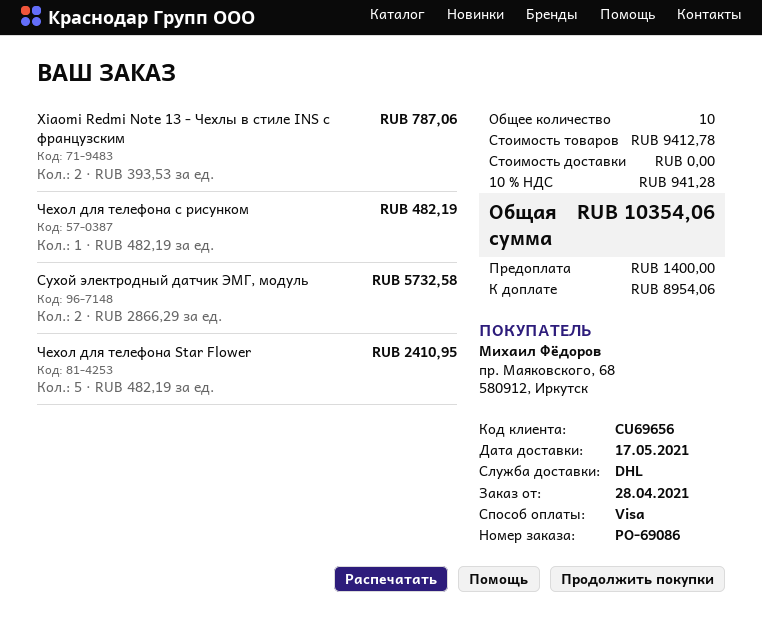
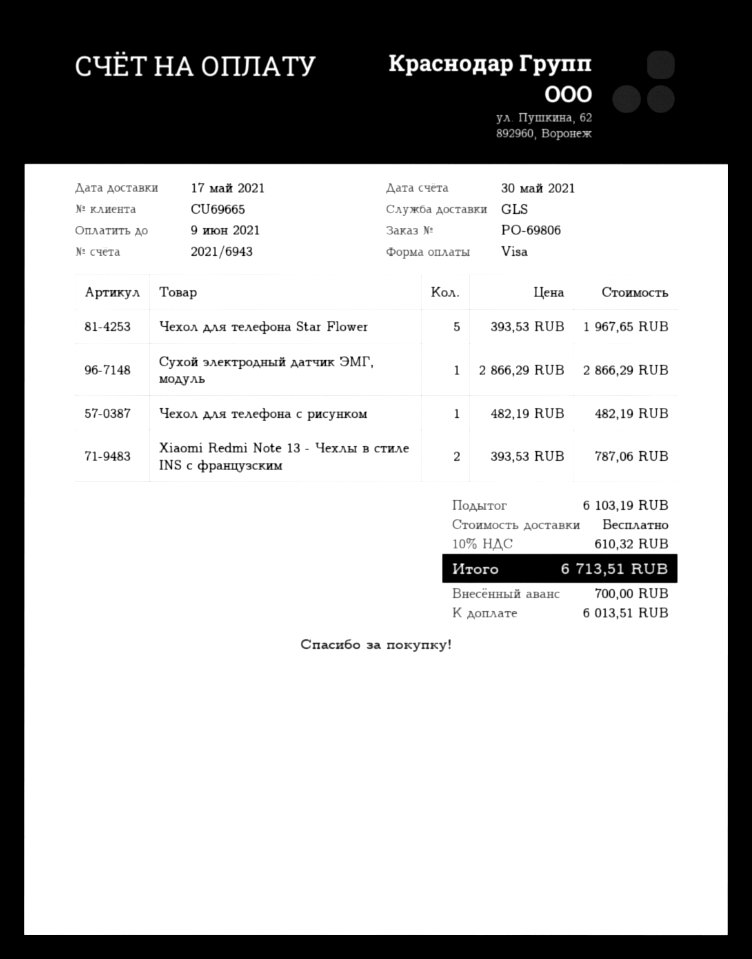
order number: PO-69086 -> PO-69806
customer number: CU69656 -> CU69665
shipping method: DHL -> GLS
Сухой электродный датчик ЭМГ, модуль: 2 x 2866.29 = 5732.58 -> 1 x 2866.29 = 2866.29
Чехол для телефона Star Flower: 5 x 482.19 = 2410.95 -> 5 x 393.53 = 1967.65
subtotal: 9412.78 -> 6103.19
tax: 10% = 941.28 -> 10% = 610.32
total: 10354.06 -> 6713.51
deposit: 1400.00 -> 700.00
balance: 8954.06 -> 6013.51

